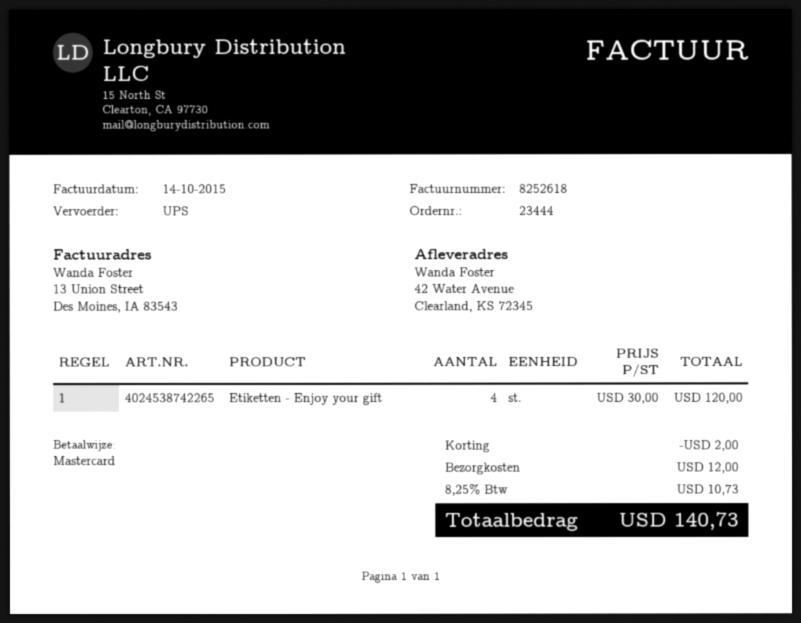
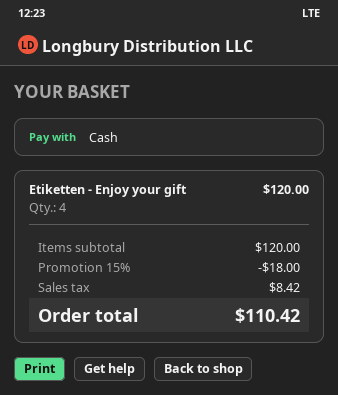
payment method: Mastercard -> cash
discount: 2.00 -> 18.00
shipping: 12.00 -> none
tax: 10.73 -> 8.42
total: 140.73 -> 110.42

